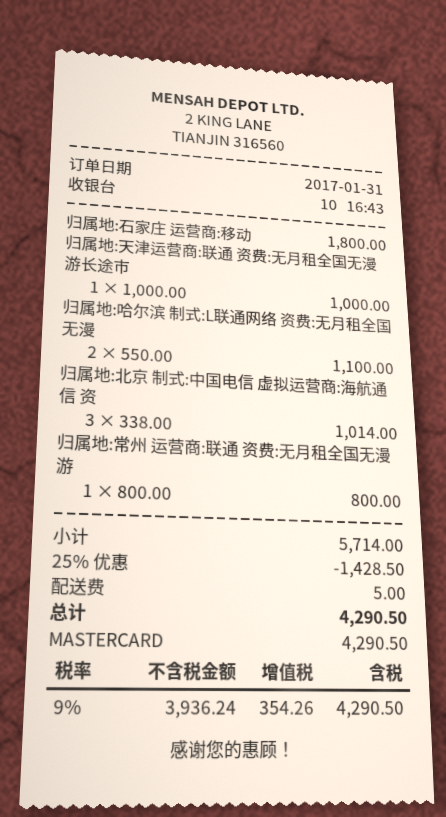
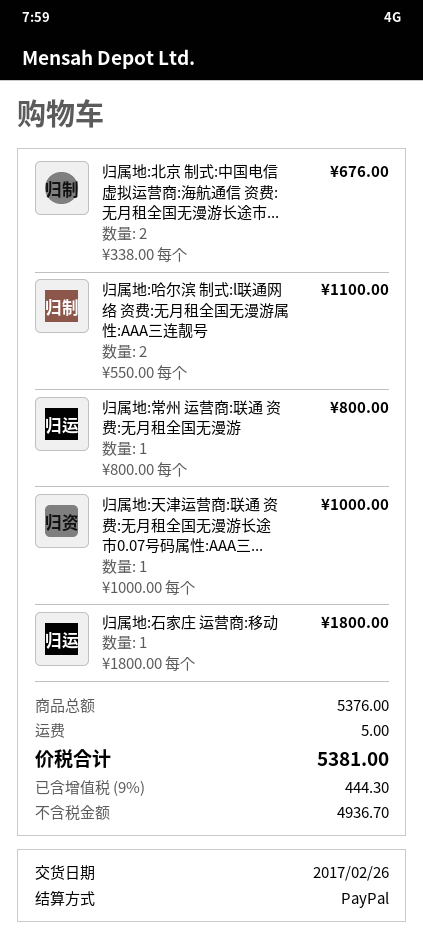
payment method: Mastercard -> PayPal
归属地:北京 制式:中国电信 虚拟运营商:海航通信 资: 3 x 338.00 = 1014.00 -> 2 x 338.00 = 676.00
subtotal: 5714.00 -> 5376.00
discount: 25% = 1428.50 -> none
net: 3936.24 -> 4936.70
tax: 9% = 354.26 -> 9% = 444.30
total: 4290.50 -> 5381.00

